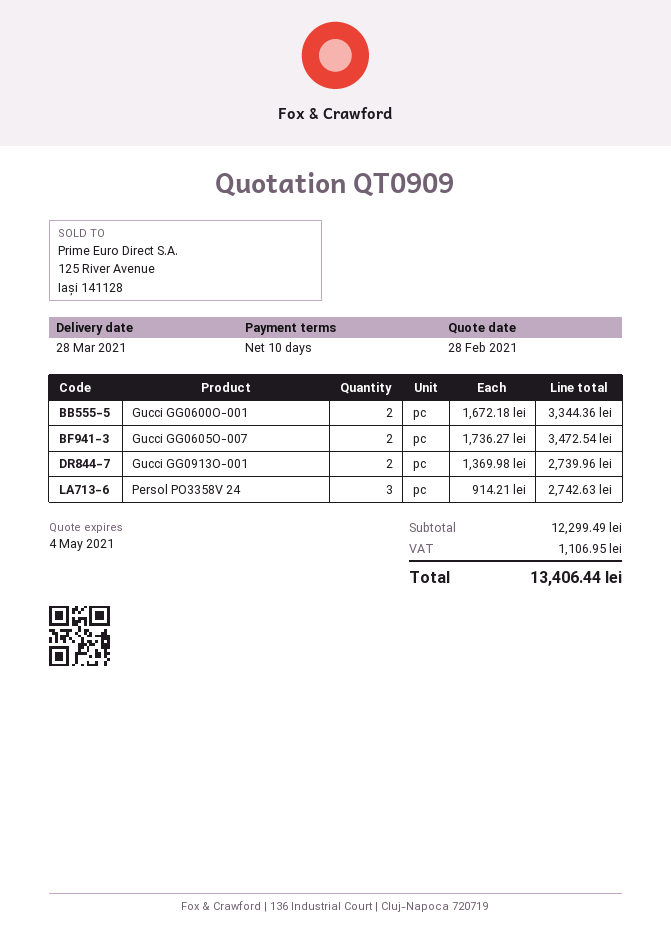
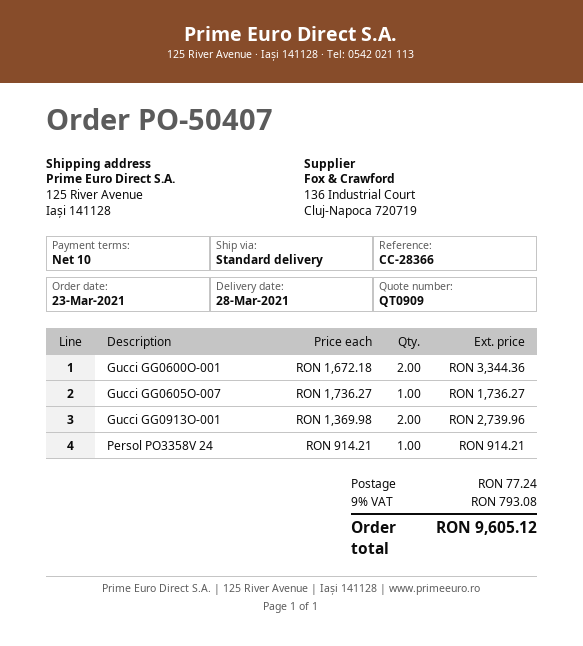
Gucci GG0605O-007: 2 x 1736.27 = 3472.54 -> 1 x 1736.27 = 1736.27
Persol PO3358V 24: 3 x 914.21 = 2742.63 -> 1 x 914.21 = 914.21
shipping: none -> 77.24
tax: 1106.95 -> 793.08
total: 13406.44 -> 9605.12

